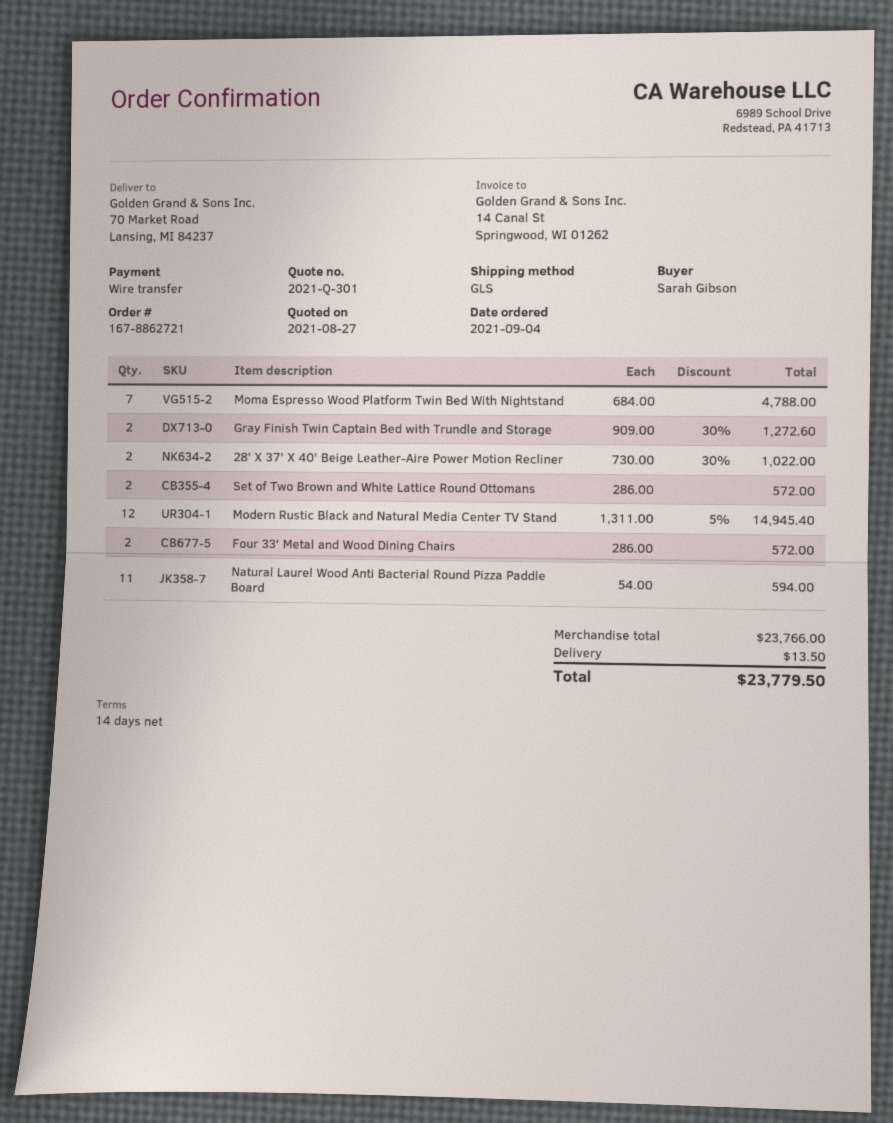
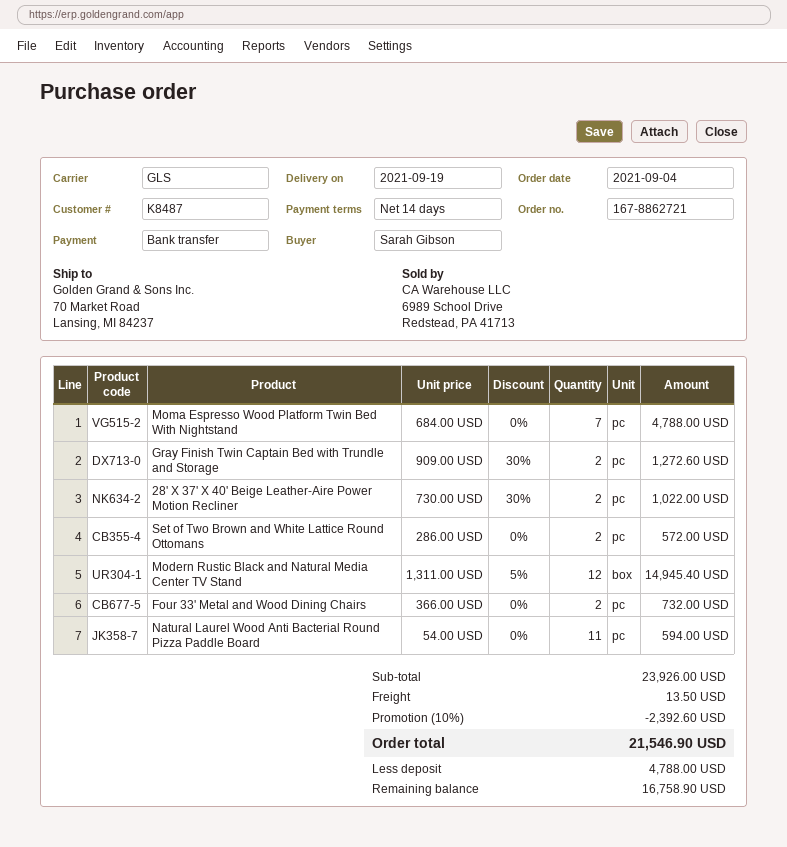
Four 33' Metal and Wood Dining Chairs: 2 x 286.00 = 572.00 -> 2 x 366.00 = 732.00
subtotal: 23766.00 -> 23926.00
discount: none -> 10% = 2392.60
total: 23779.50 -> 21546.90

